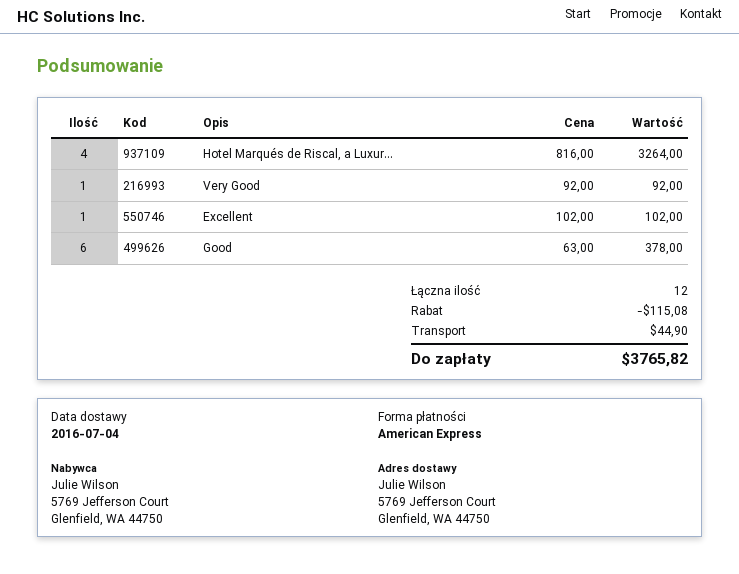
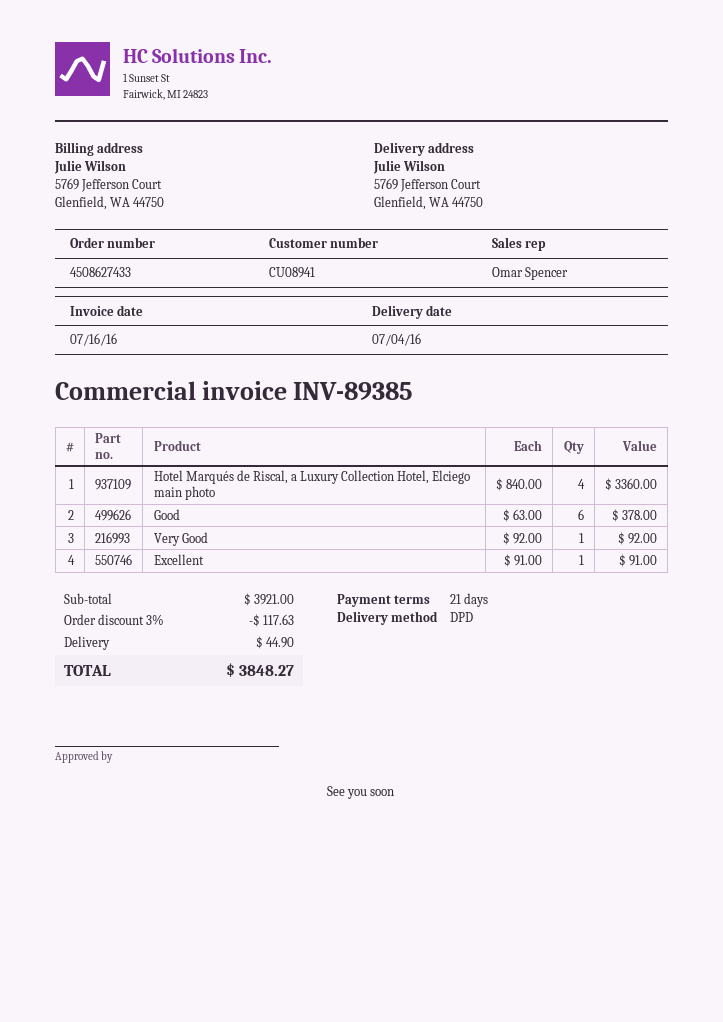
Hotel Marqués de Riscal, a Luxur...: 4 x 816.00 = 3264.00 -> 4 x 840.00 = 3360.00
Excellent: 1 x 102.00 = 102.00 -> 1 x 91.00 = 91.00
discount: 115.08 -> 117.63
total: 3765.82 -> 3848.27

